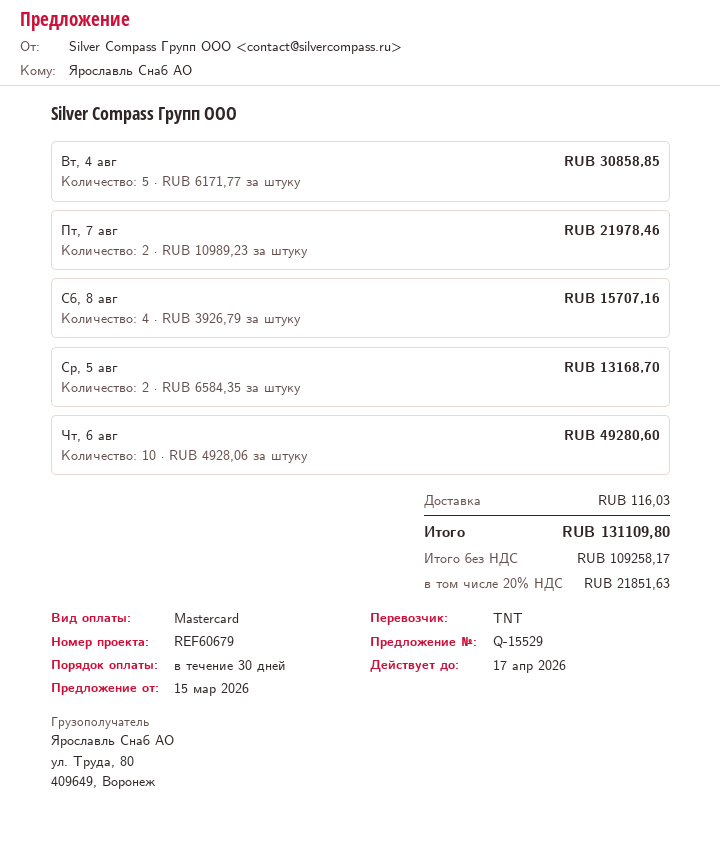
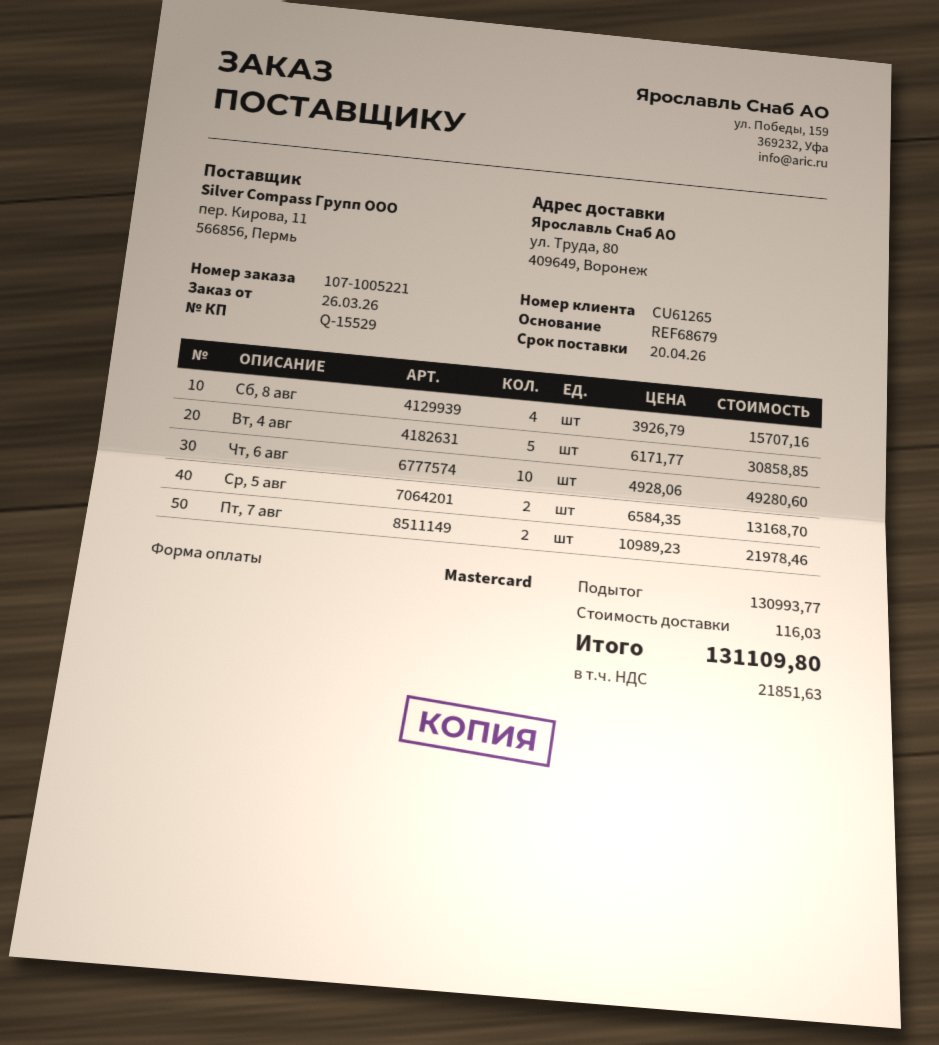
reference: REF60679 -> REF68679

